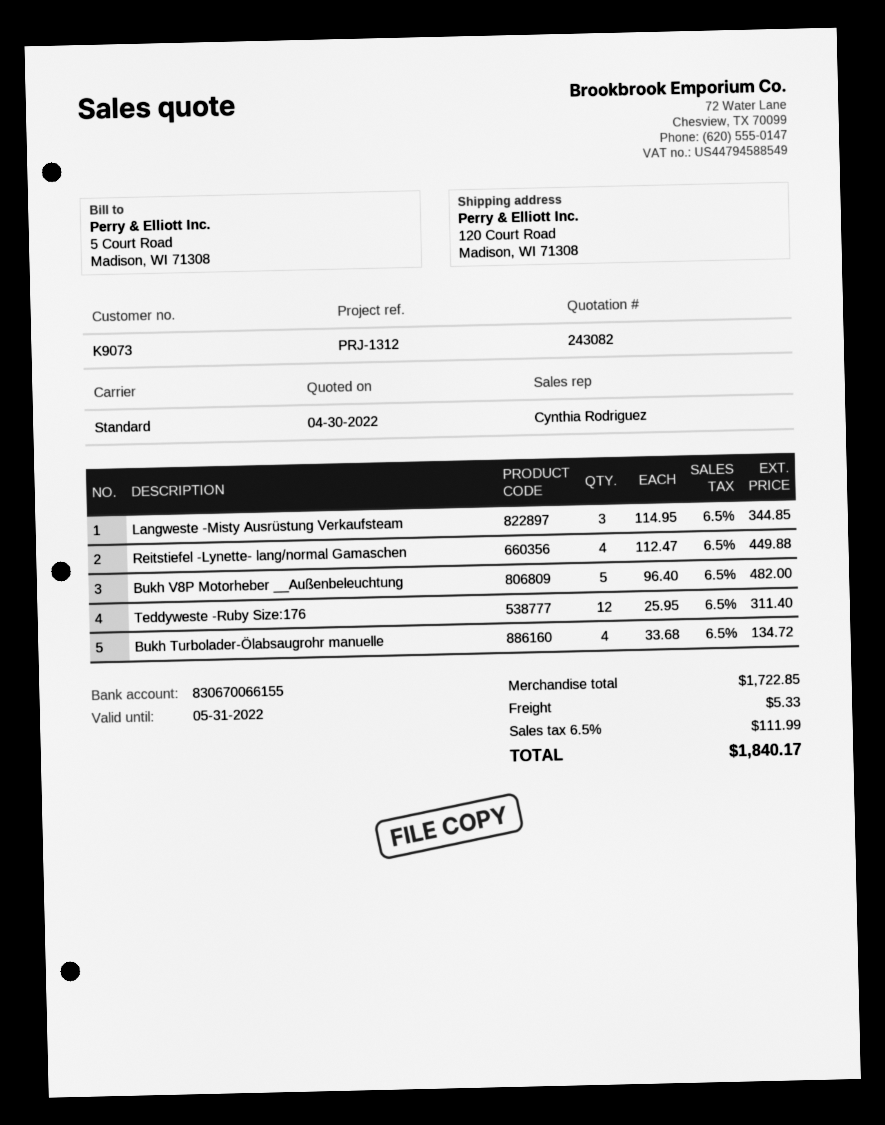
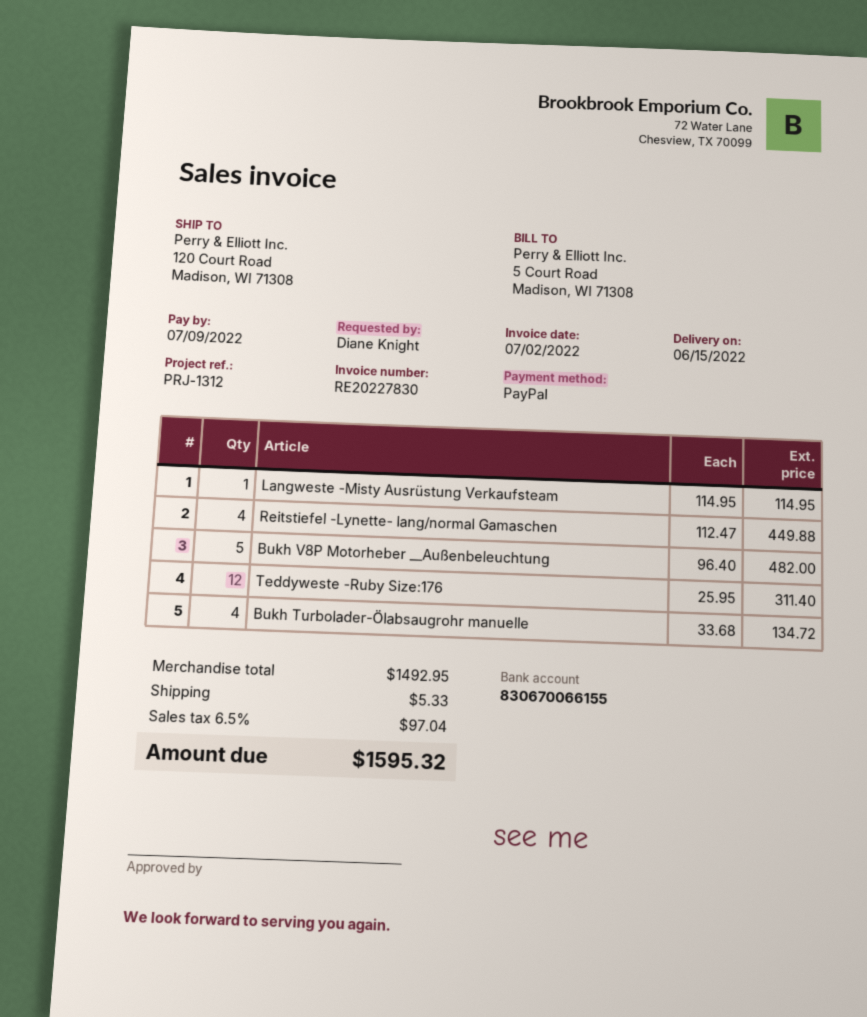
Langweste -Misty Ausrüstung Verkaufsteam: 3 x 114.95 = 344.85 -> 1 x 114.95 = 114.95
subtotal: 1722.85 -> 1492.95
tax: 6.5% = 111.99 -> 6.5% = 97.04
total: 1840.17 -> 1595.32

